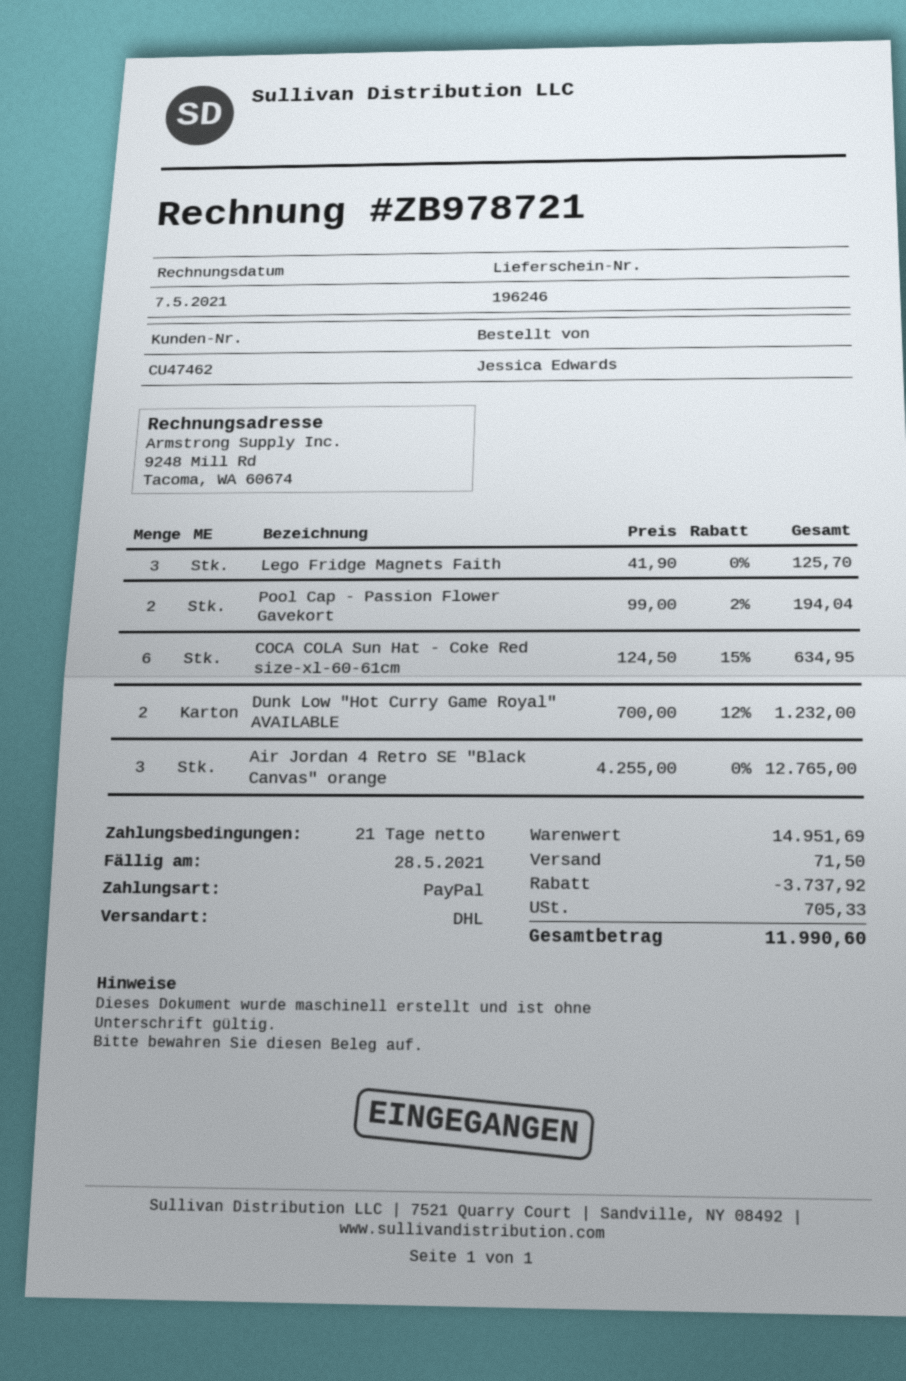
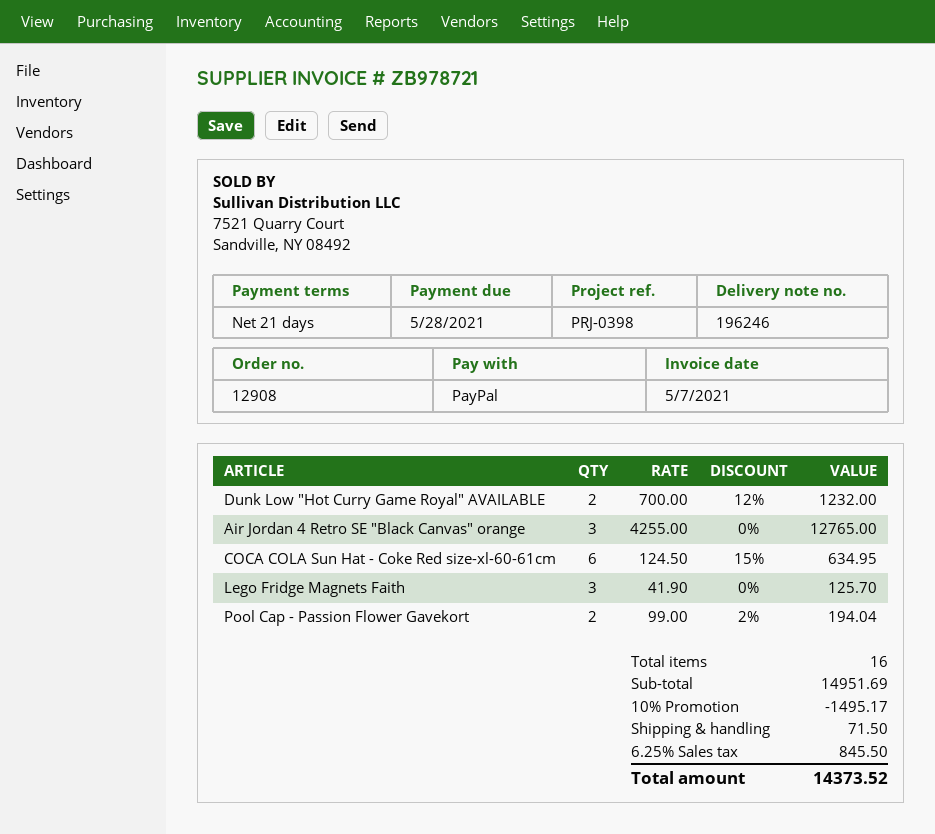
discount: 3737.92 -> 1495.17
tax: 705.33 -> 845.50
total: 11990.60 -> 14373.52

